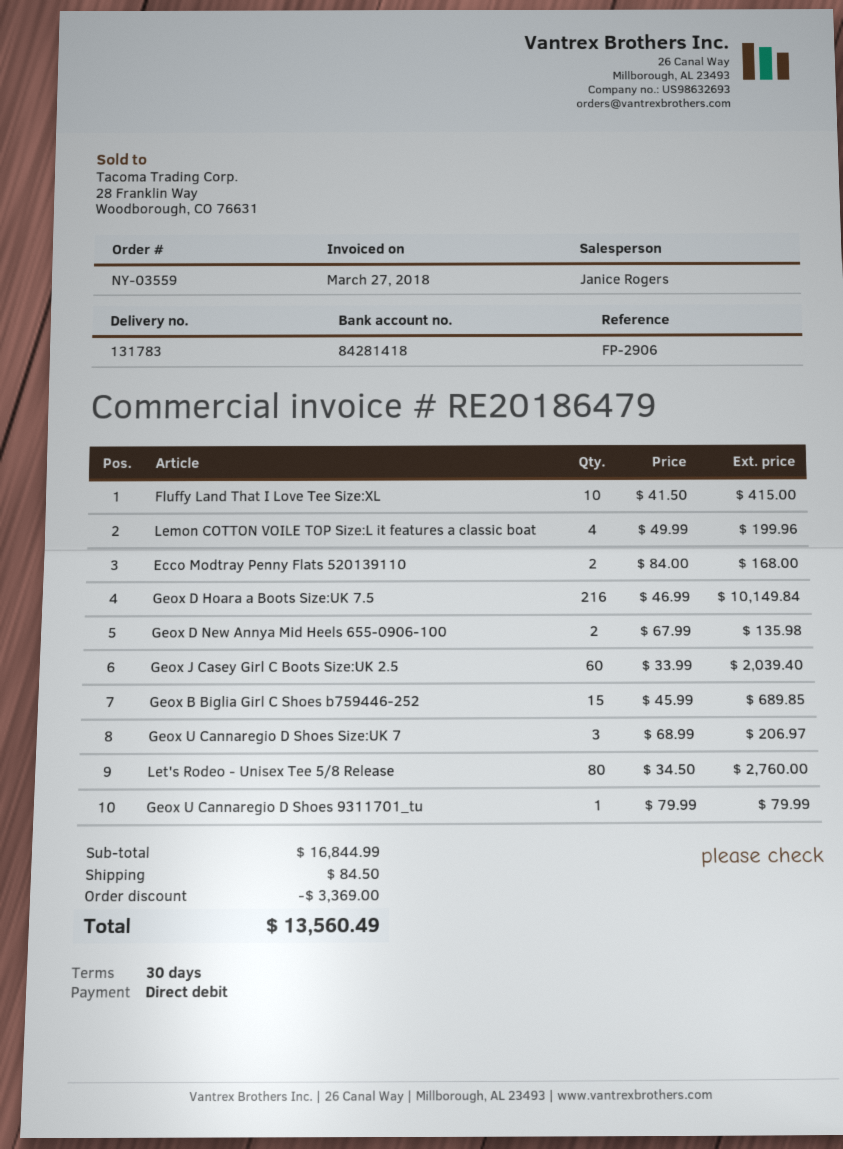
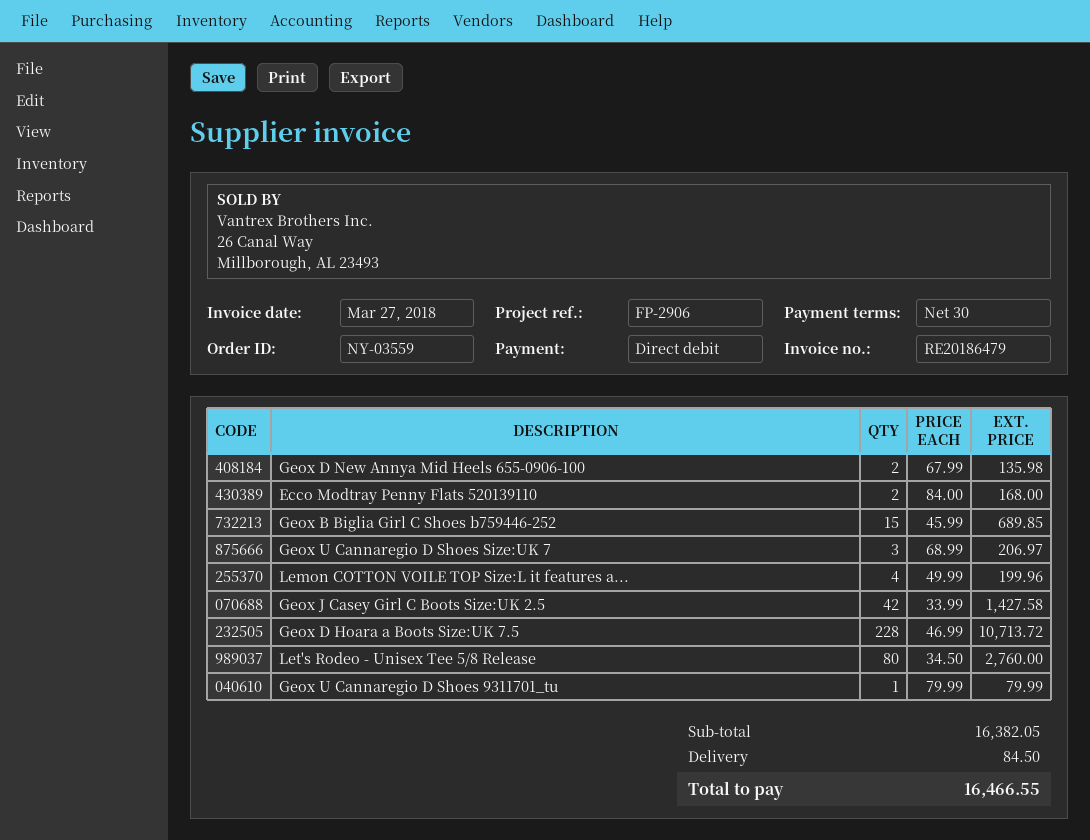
Fluffy Land That I Love Tee Size:XL: 10 x 41.50 = 415.00 -> none
Geox D Hoara a Boots Size:UK 7.5: 216 x 46.99 = 10149.84 -> 228 x 46.99 = 10713.72
Geox J Casey Girl C Boots Size:UK 2.5: 60 x 33.99 = 2039.40 -> 42 x 33.99 = 1427.58
subtotal: 16844.99 -> 16382.05
discount: 3369.00 -> none
total: 13560.49 -> 16466.55

